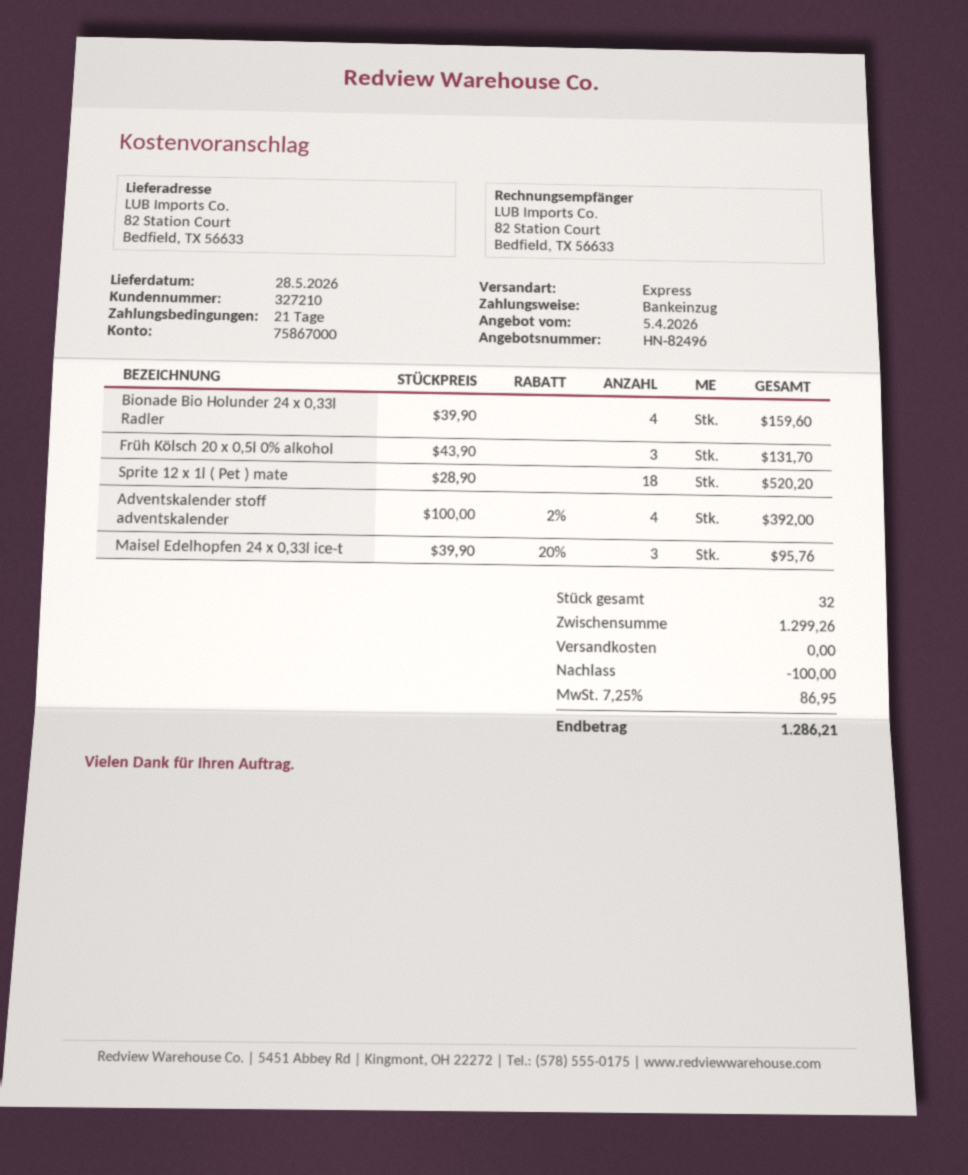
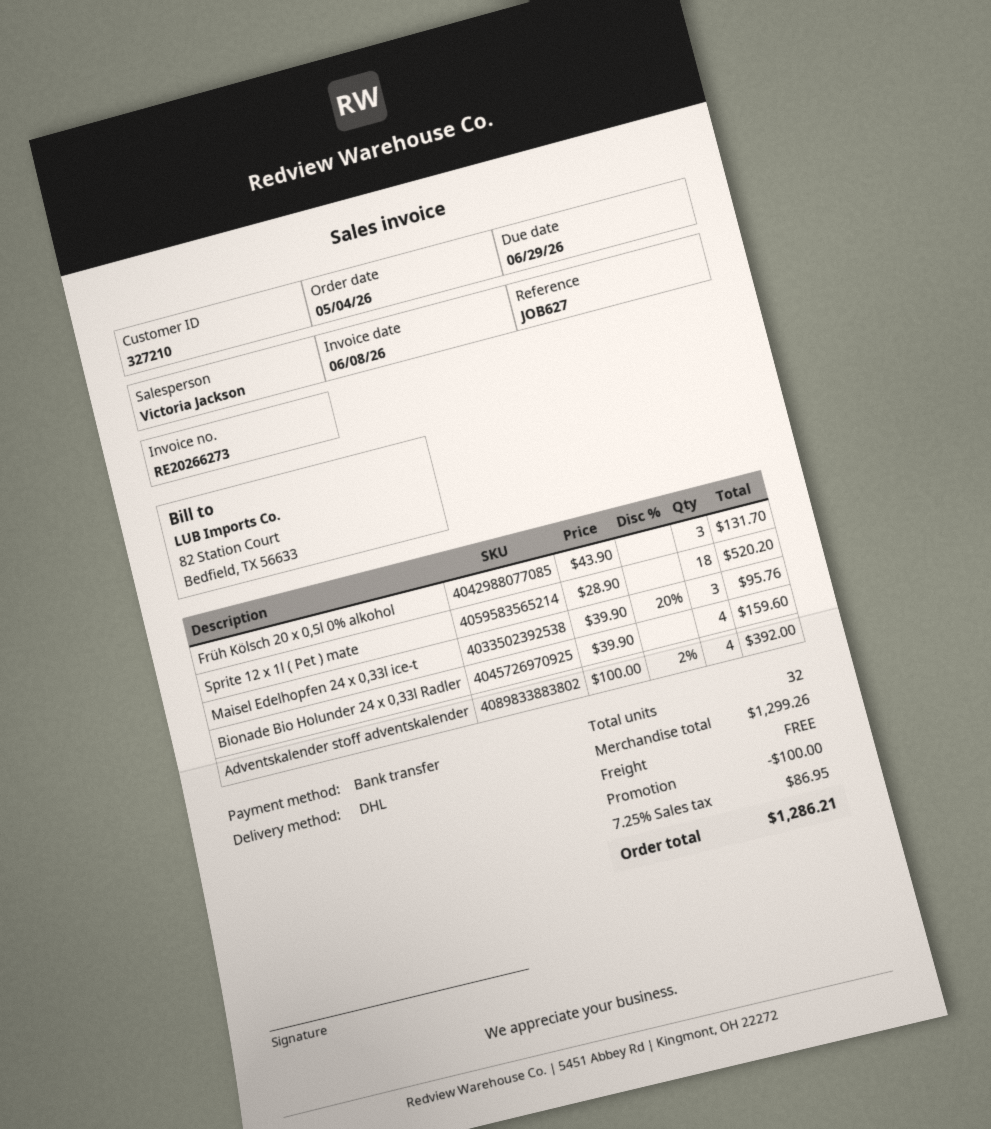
payment method: direct debit -> bank transfer
shipping method: express -> DHL

